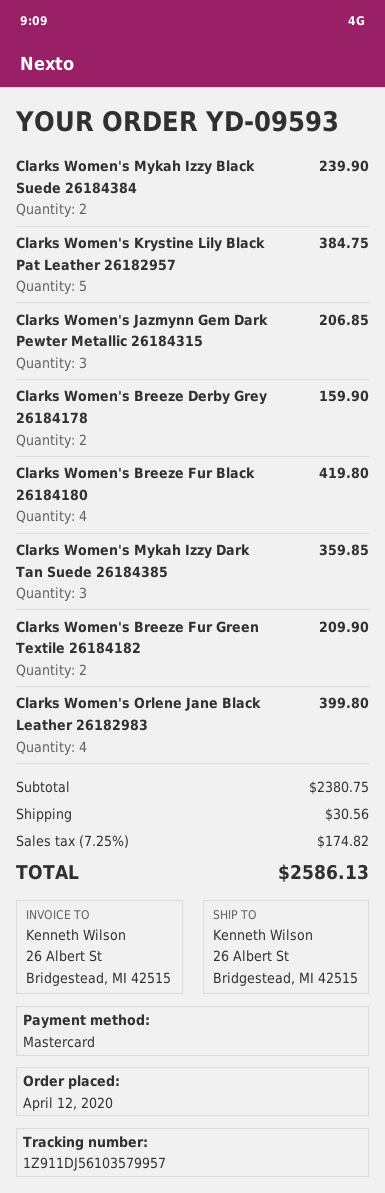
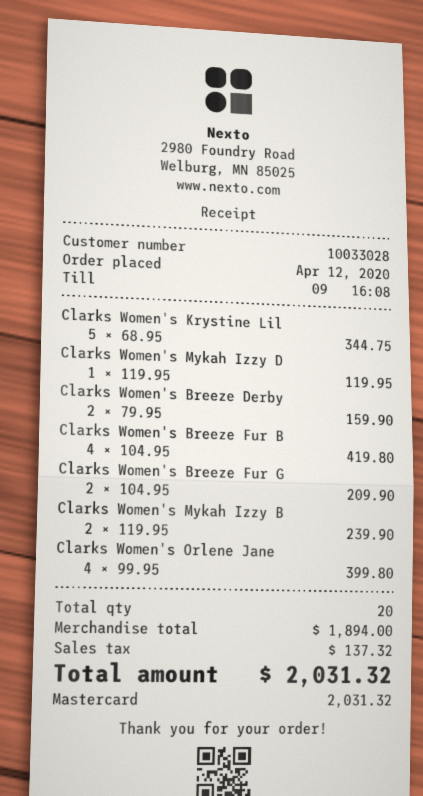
Clarks Women's Krystine Lily Black Pat Leather 26182957: 5 for 384.75 -> 5 for 344.75
Clarks Women's Jazmynn Gem Dark Pewter Metallic 26184315: 3 for 206.85 -> none
Clarks Women's Mykah Izzy Dark Tan Suede 26184385: 3 for 359.85 -> 1 for 119.95
subtotal: 2380.75 -> 1894.00
shipping: 30.56 -> none
tax: 174.82 -> 137.32
total: 2586.13 -> 2031.32

